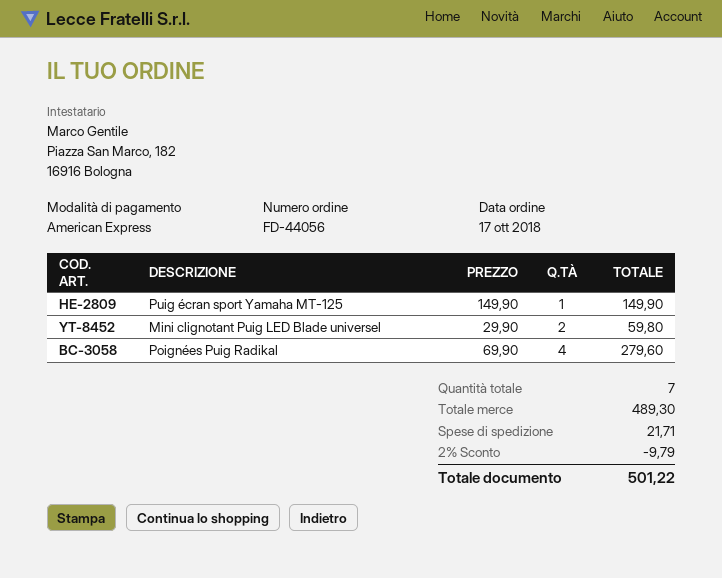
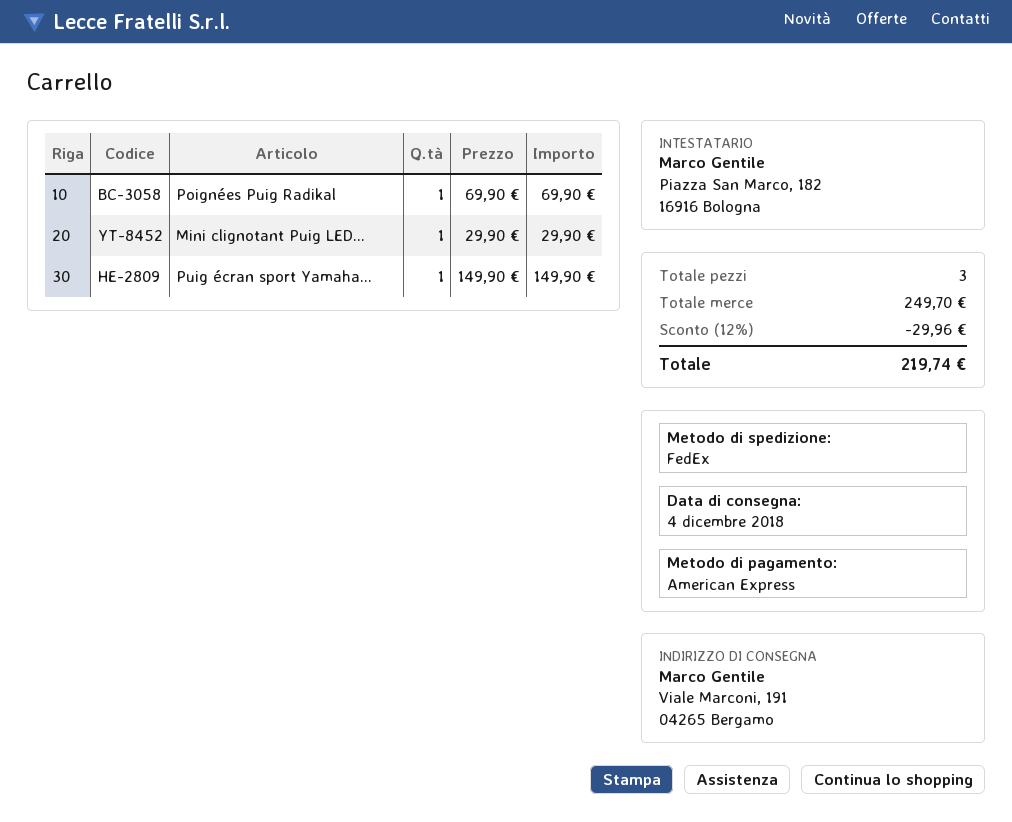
Mini clignotant Puig LED Blade universel: 2 x 29.90 = 59.80 -> 1 x 29.90 = 29.90
Poignées Puig Radikal: 4 x 69.90 = 279.60 -> 1 x 69.90 = 69.90
total quantity: 7 -> 3
subtotal: 489.30 -> 249.70
discount: 2% = 9.79 -> 12% = 29.96
shipping: 21.71 -> none
total: 501.22 -> 219.74

